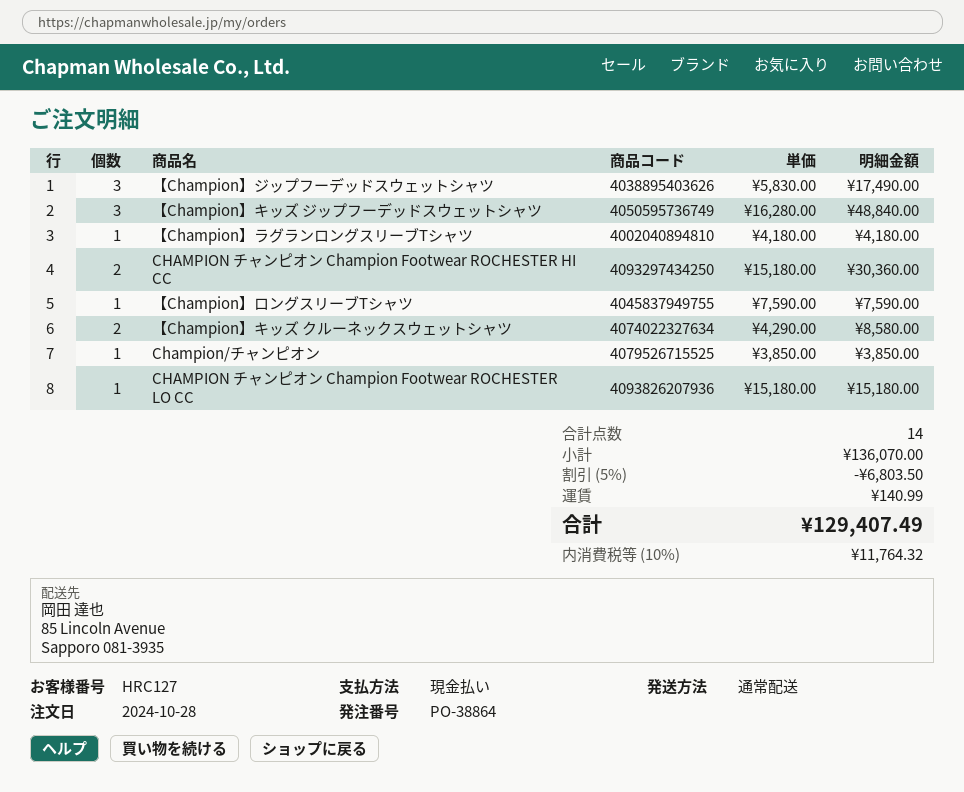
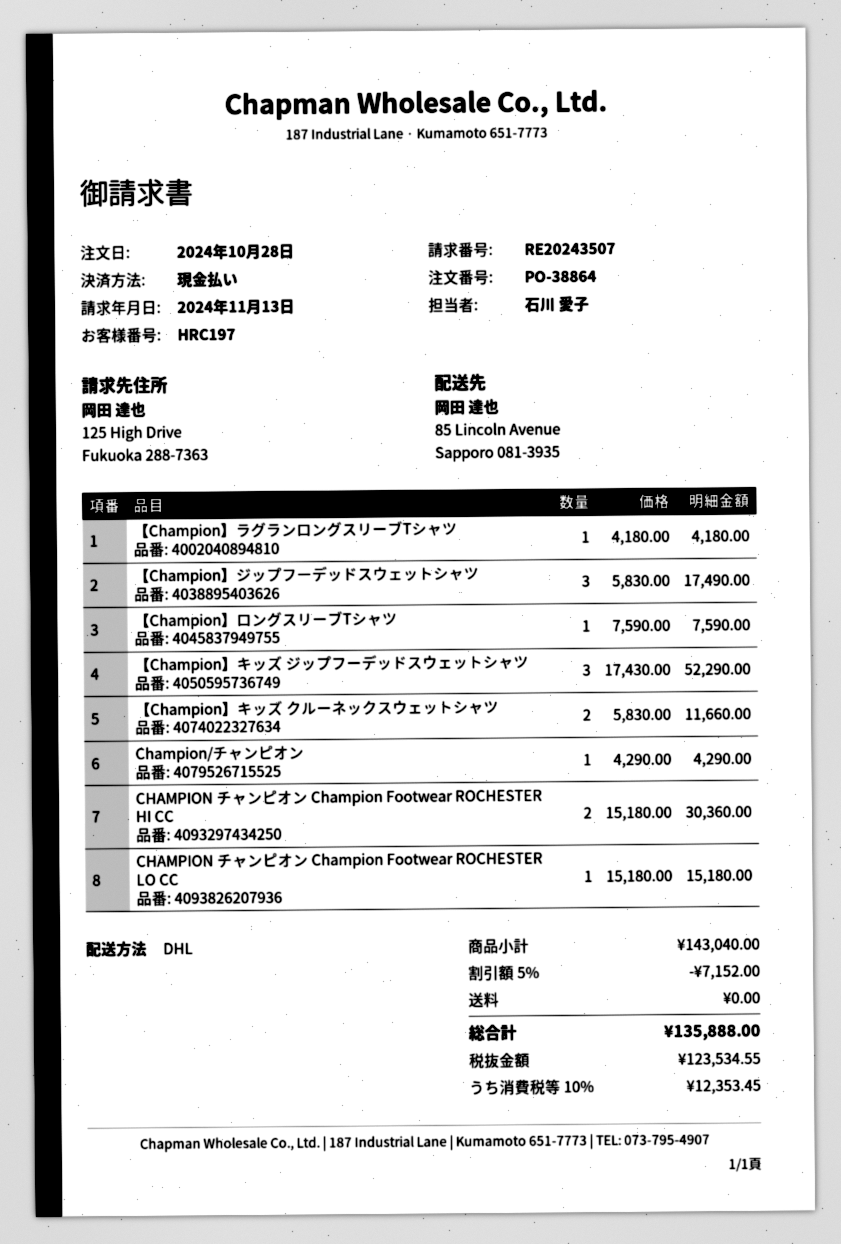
customer number: HRC127 -> HRC197
shipping method: standard -> DHL
【Champion】キッズ ジップフーデッドスウェットシャツ: 3 x 16280.00 = 48840.00 -> 3 x 17430.00 = 52290.00
【Champion】キッズ クルーネックスウェットシャツ: 2 x 4290.00 = 8580.00 -> 2 x 5830.00 = 11660.00
Champion/チャンピオン: 1 x 3850.00 = 3850.00 -> 1 x 4290.00 = 4290.00
subtotal: 136070.00 -> 143040.00
discount: 5% = 6803.50 -> 5% = 7152.00
shipping: 140.99 -> 0.00
tax: 10% = 11764.32 -> 10% = 12353.45
total: 129407.49 -> 135888.00

